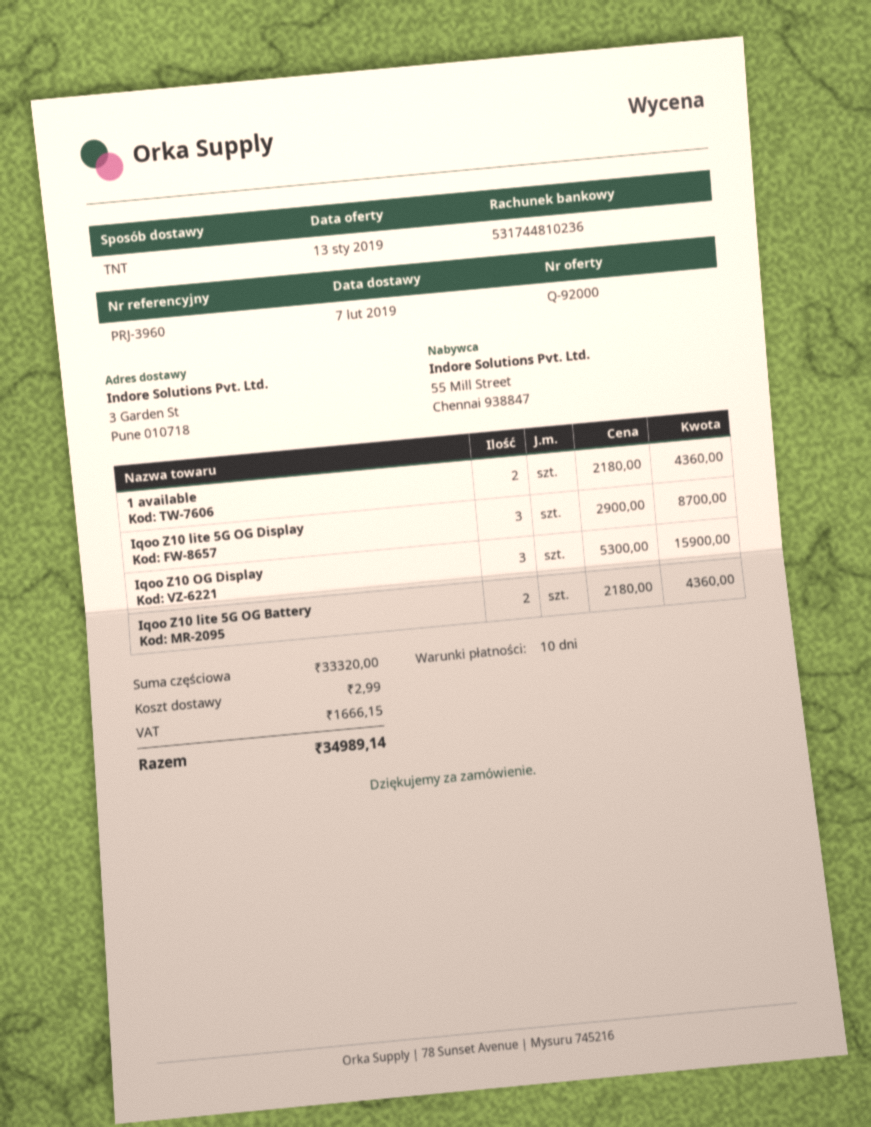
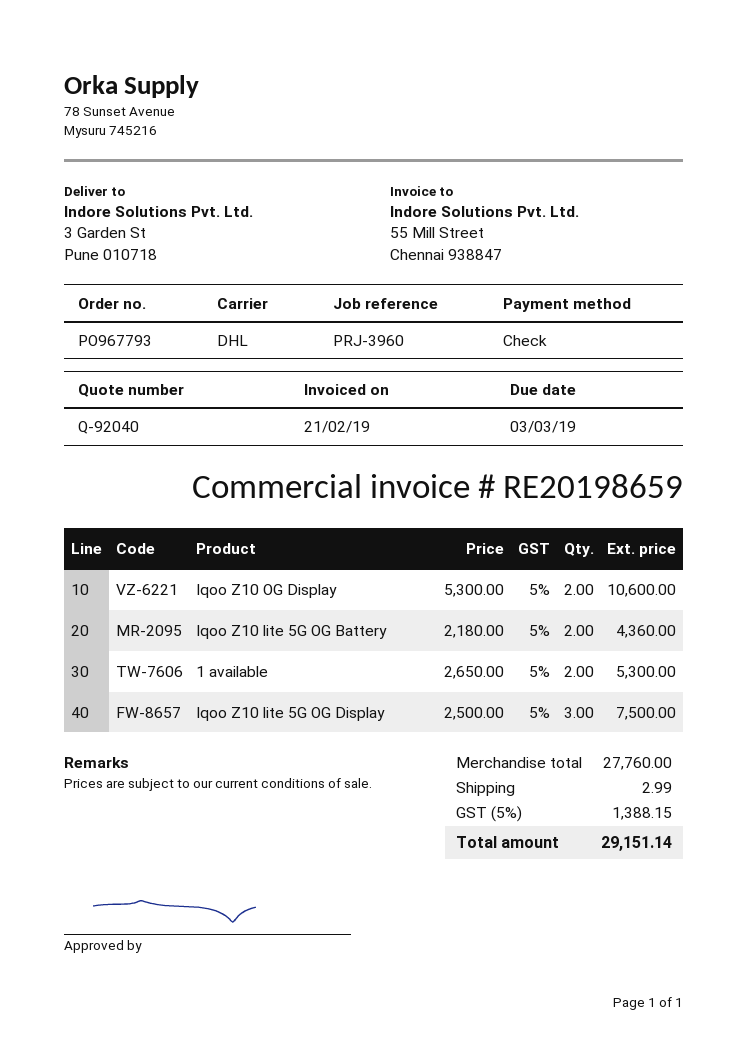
quote number: Q-92000 -> Q-92040
shipping method: TNT -> DHL
1 available: 2 x 2180.00 = 4360.00 -> 2 x 2650.00 = 5300.00
Iqoo Z10 lite 5G OG Display: 3 x 2900.00 = 8700.00 -> 3 x 2500.00 = 7500.00
Iqoo Z10 OG Display: 3 x 5300.00 = 15900.00 -> 2 x 5300.00 = 10600.00
subtotal: 33320.00 -> 27760.00
tax: 1666.15 -> 1388.15
total: 34989.14 -> 29151.14

